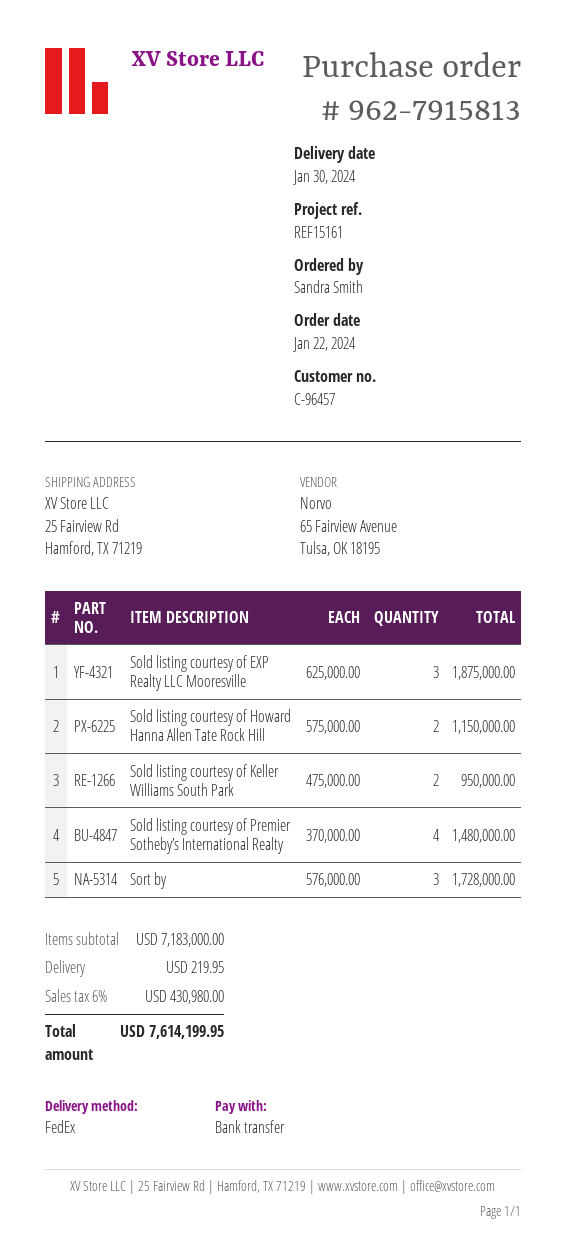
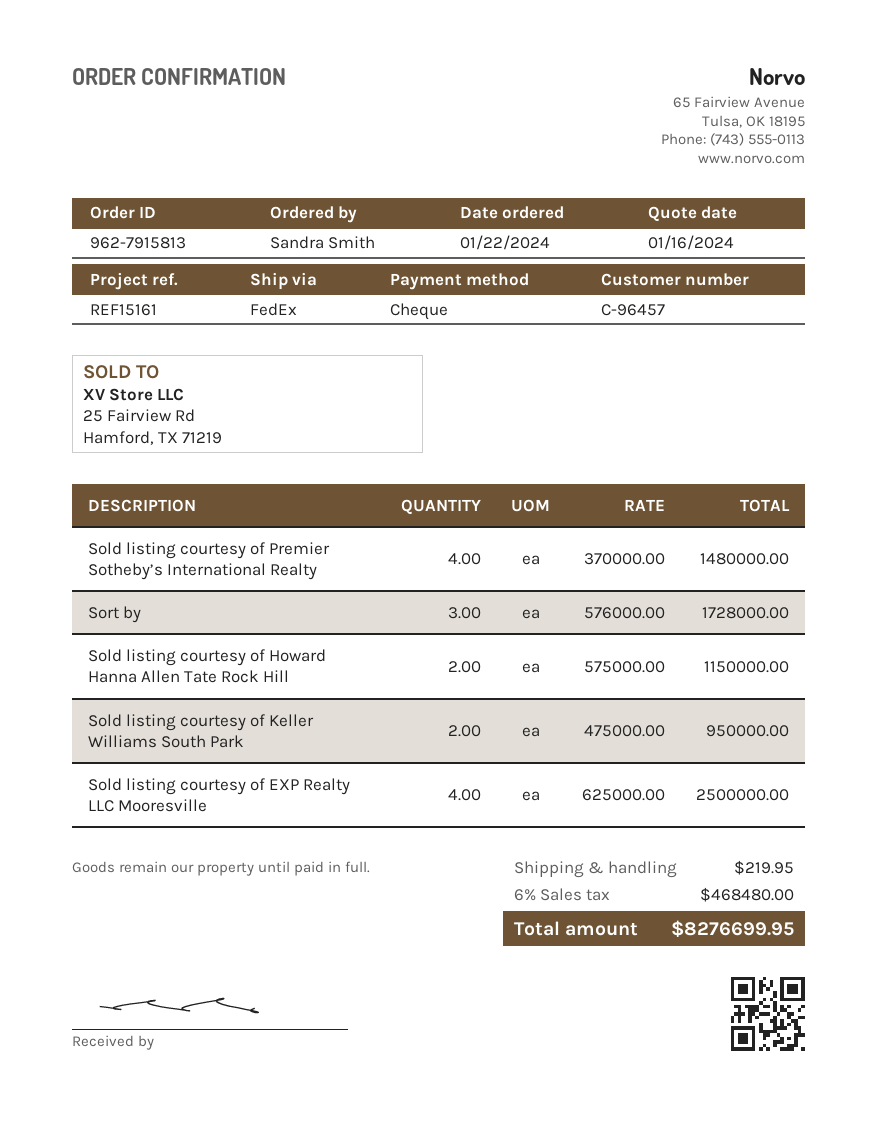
payment method: bank transfer -> cheque
Sold listing courtesy of EXP Realty LLC Mooresville: 3 x 625000.00 = 1875000.00 -> 4 x 625000.00 = 2500000.00
tax: 6% = 430980.00 -> 6% = 468480.00
total: 7614199.95 -> 8276699.95

